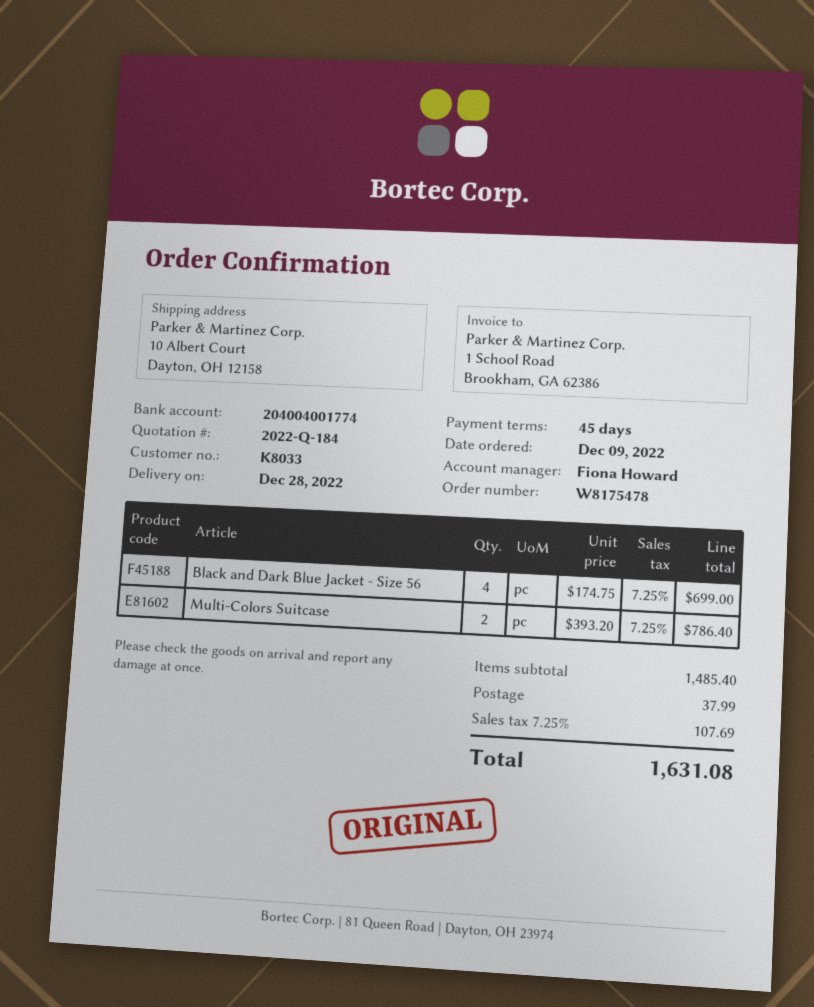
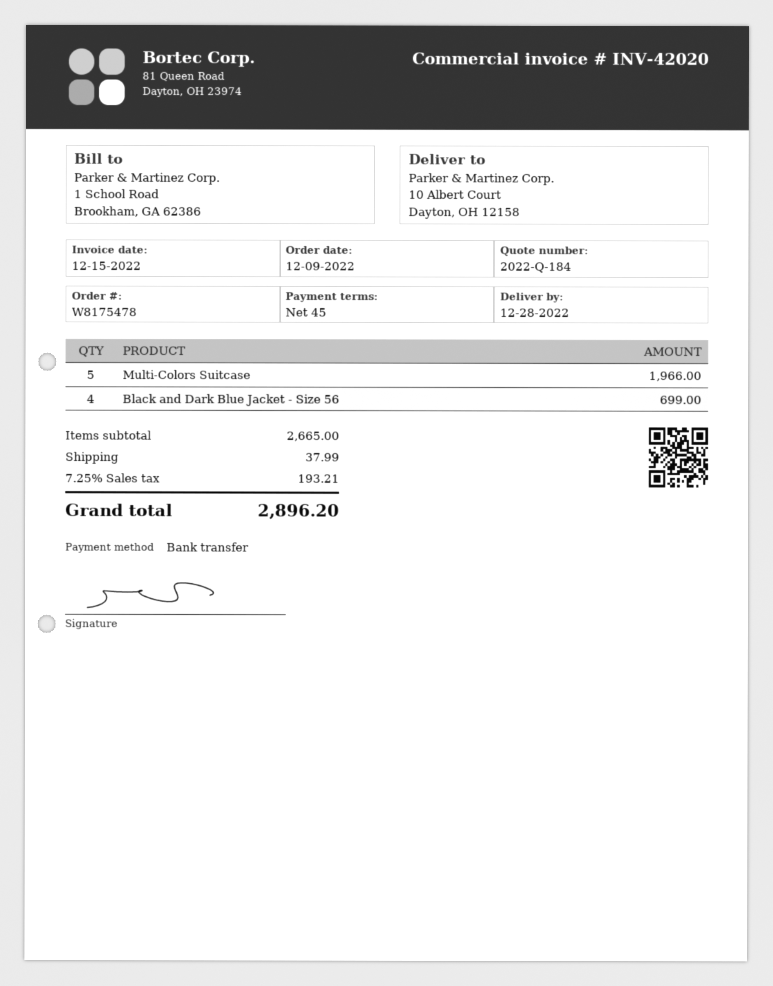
Multi-Colors Suitcase: 2 for 786.40 -> 5 for 1966.00
subtotal: 1485.40 -> 2665.00
tax: 7.25% = 107.69 -> 7.25% = 193.21
total: 1631.08 -> 2896.20

